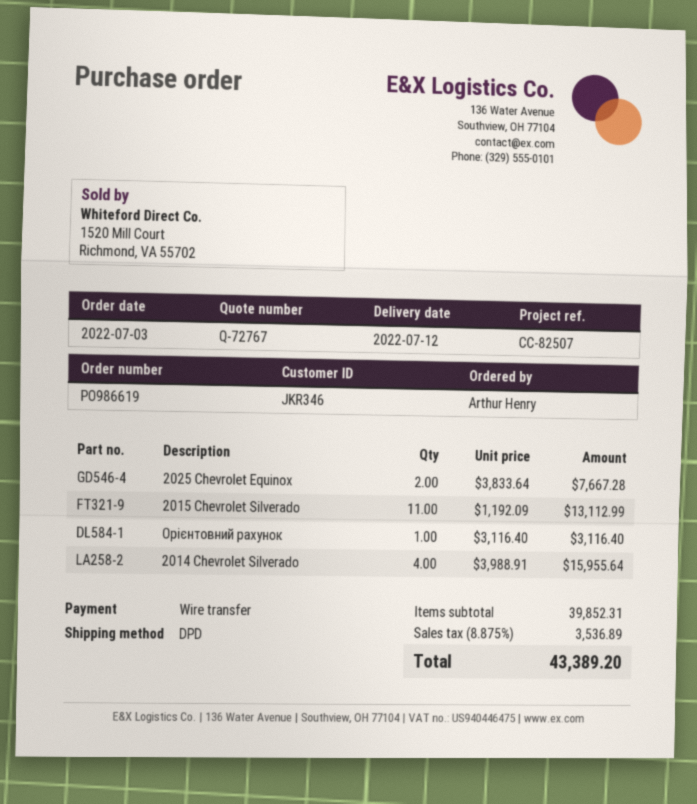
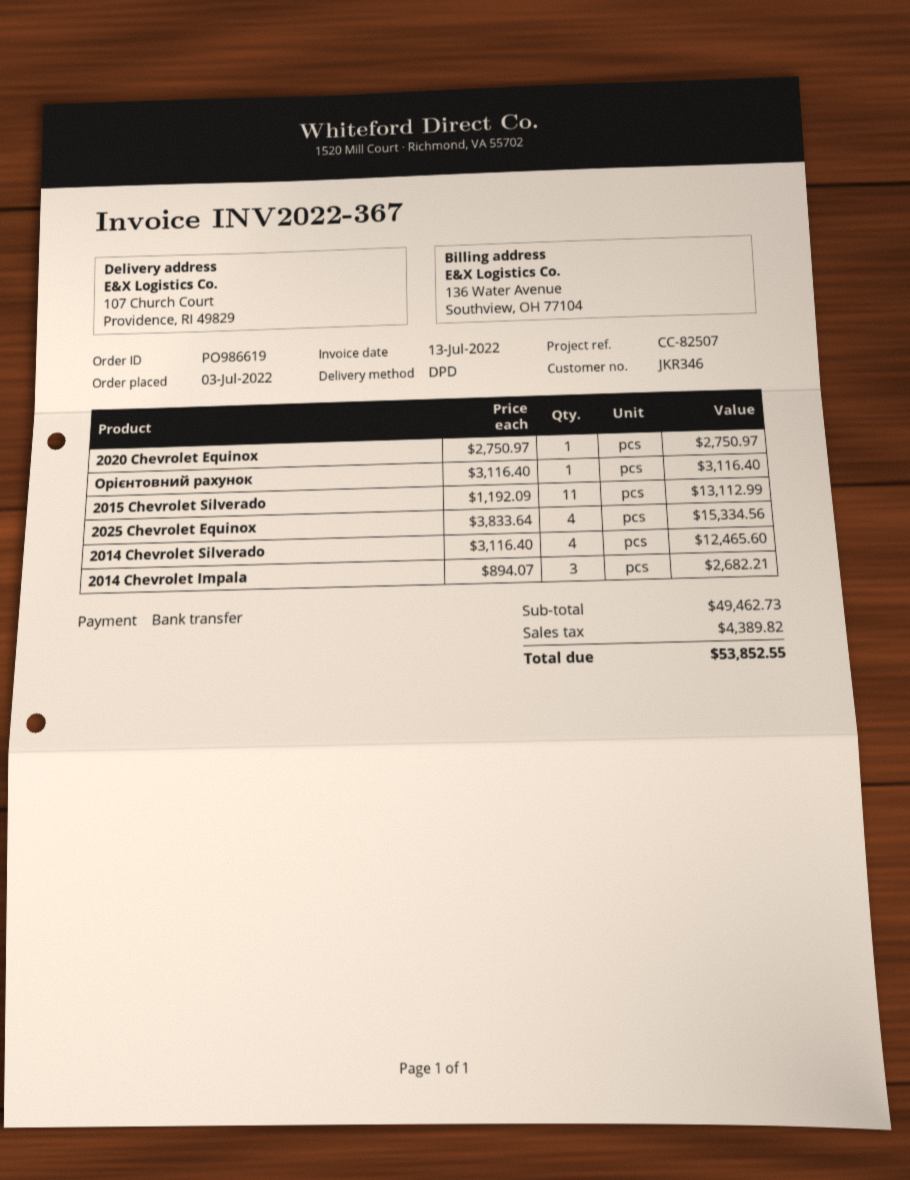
2025 Chevrolet Equinox: 2 x 3833.64 = 7667.28 -> 4 x 3833.64 = 15334.56
2014 Chevrolet Silverado: 4 x 3988.91 = 15955.64 -> 4 x 3116.40 = 12465.60
2020 Chevrolet Equinox: none -> 1 x 2750.97 = 2750.97
2014 Chevrolet Impala: none -> 3 x 894.07 = 2682.21
subtotal: 39852.31 -> 49462.73
tax: 3536.89 -> 4389.82
total: 43389.20 -> 53852.55

